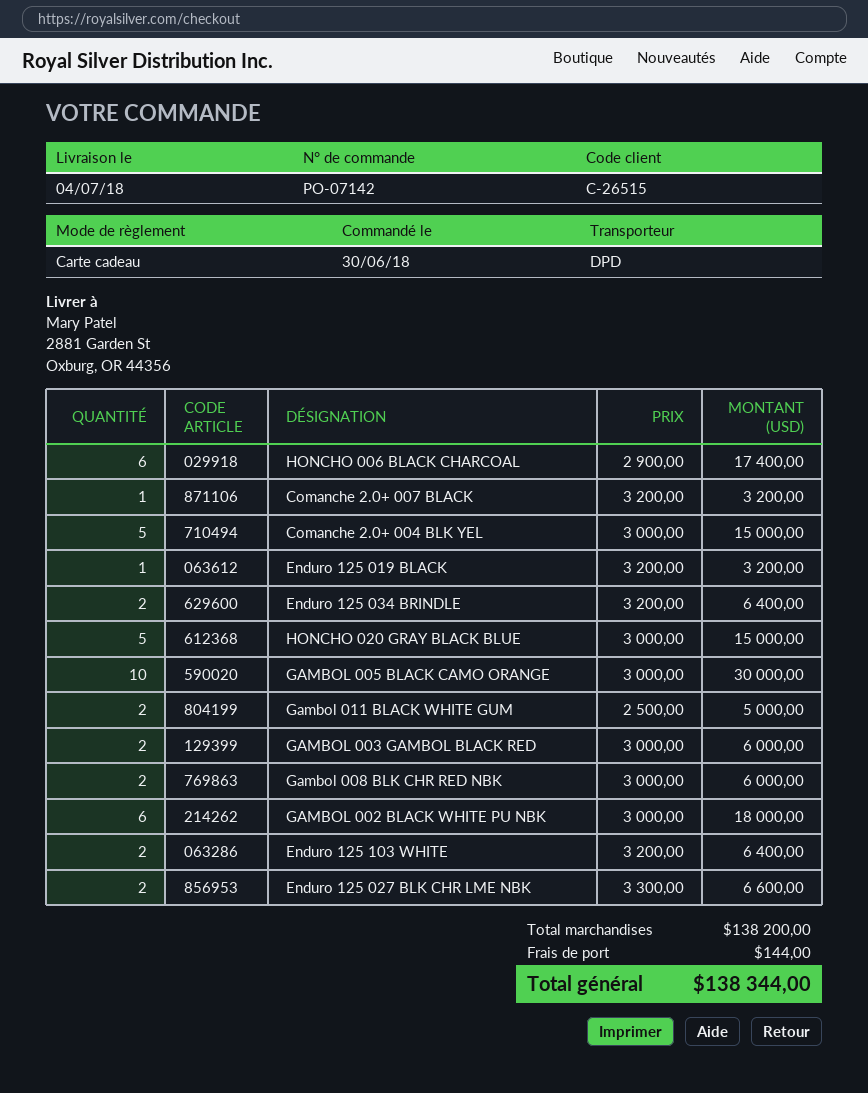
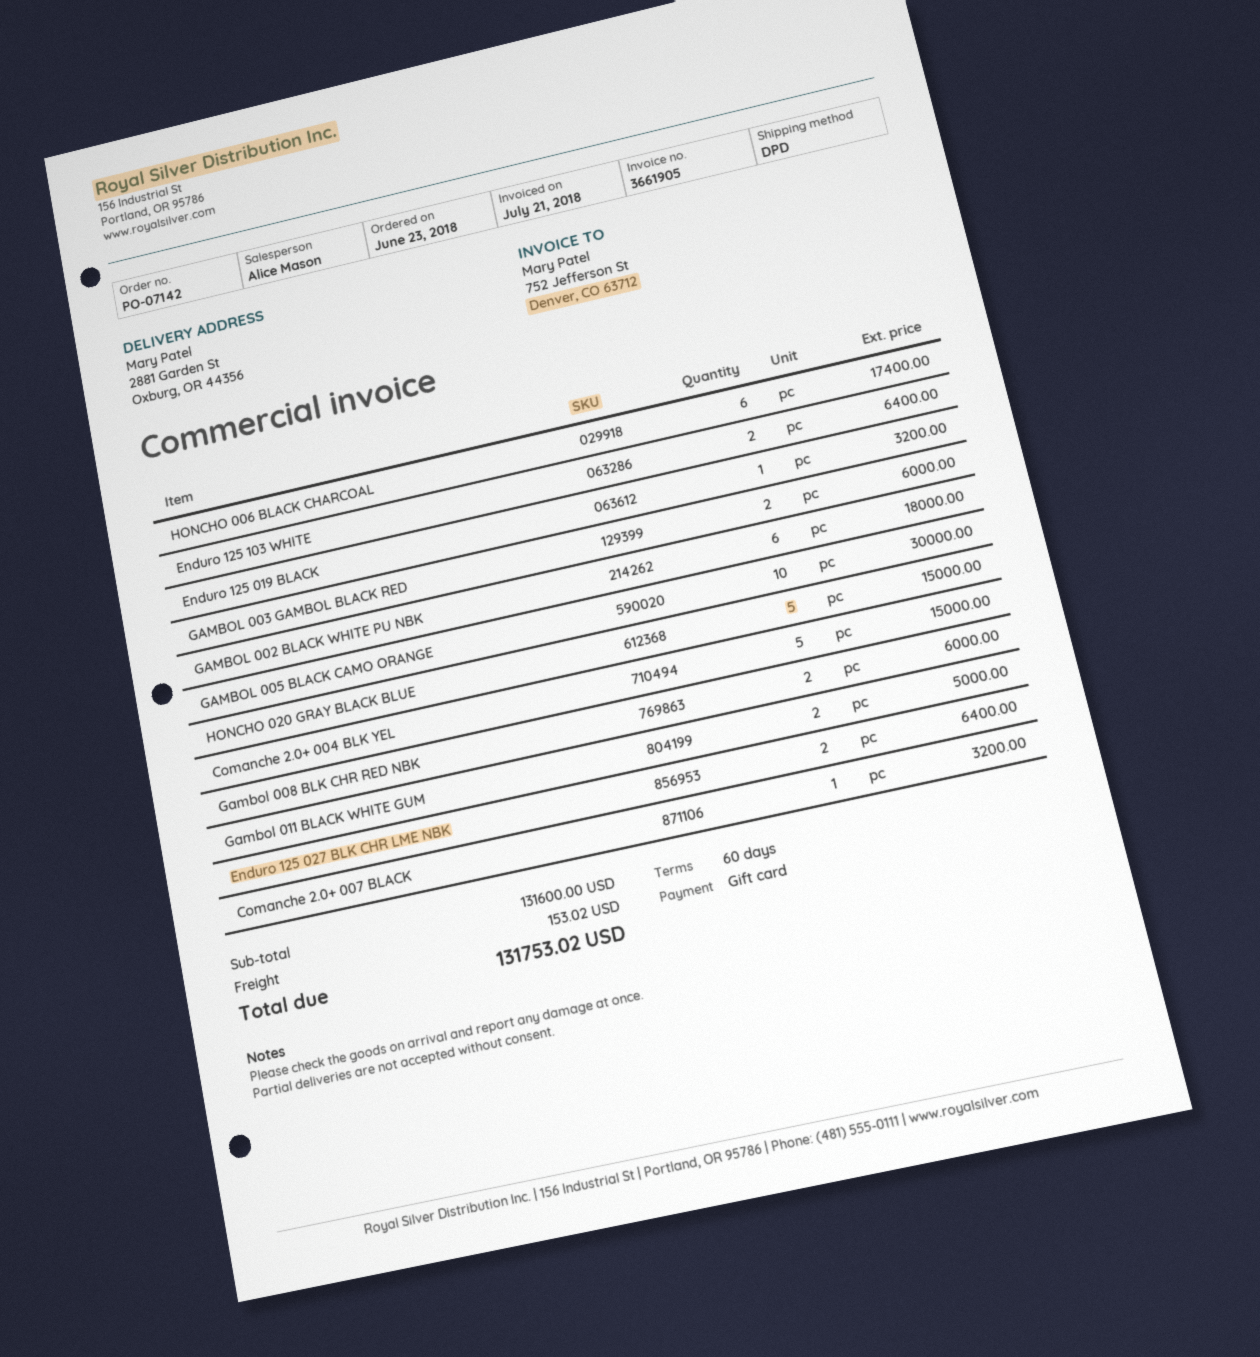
order date: 2018-06-30 -> 2018-06-23
Enduro 125 034 BRINDLE: 2 for 6400.00 -> none
Enduro 125 027 BLK CHR LME NBK: 2 for 6600.00 -> 2 for 6400.00
subtotal: 138200.00 -> 131600.00
shipping: 144.00 -> 153.02
total: 138344.00 -> 131753.02

